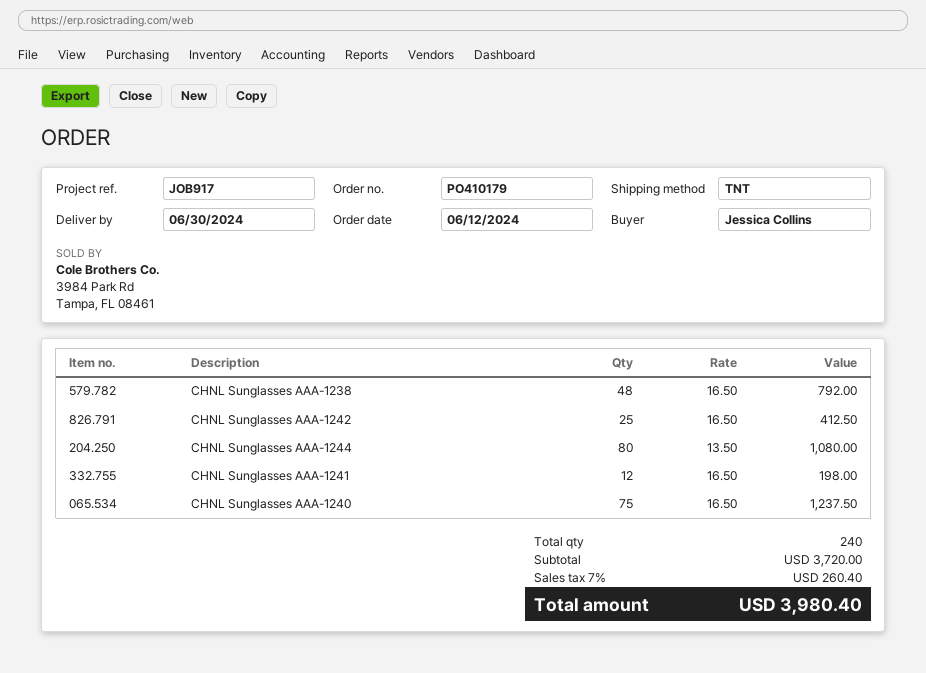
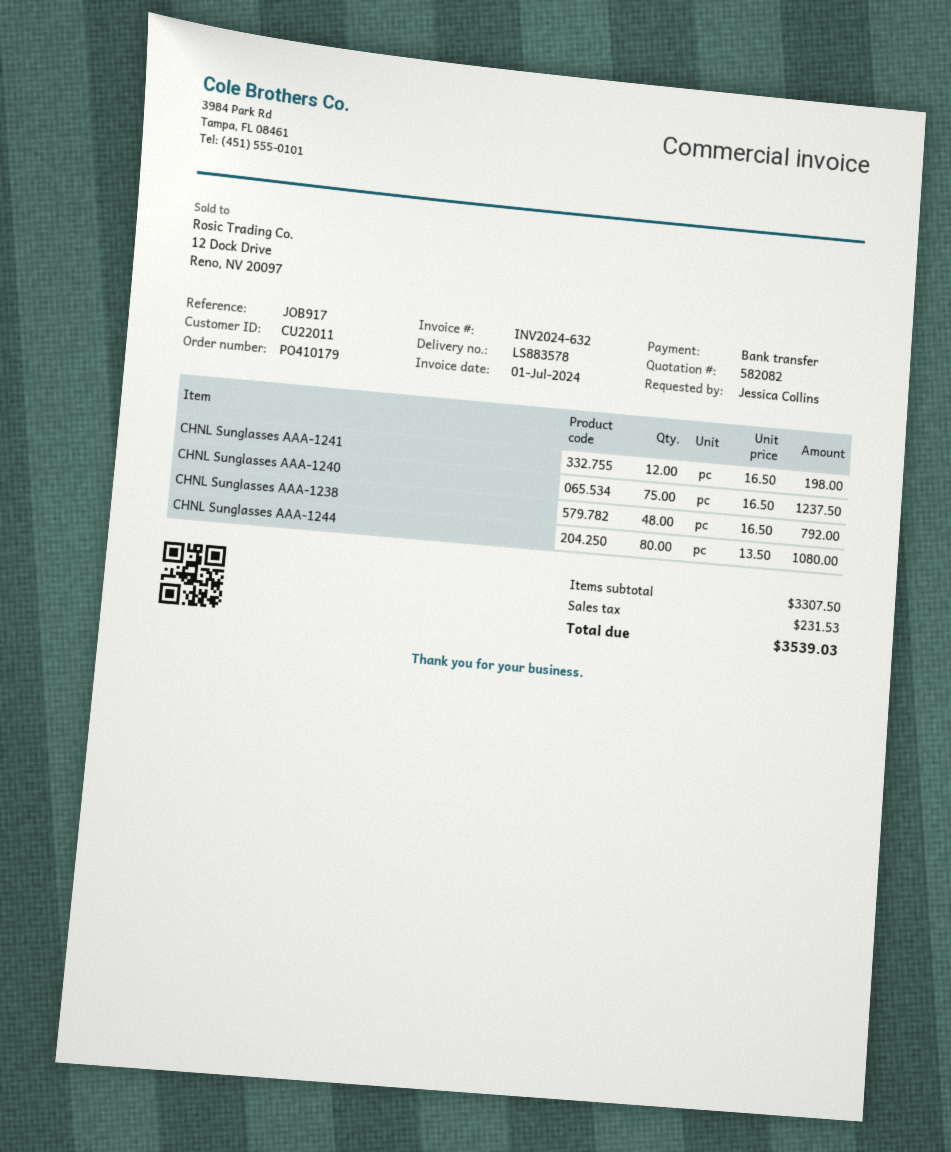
CHNL Sunglasses AAA-1242: 25 x 16.50 = 412.50 -> none
subtotal: 3720.00 -> 3307.50
tax: 260.40 -> 231.53
total: 3980.40 -> 3539.03

